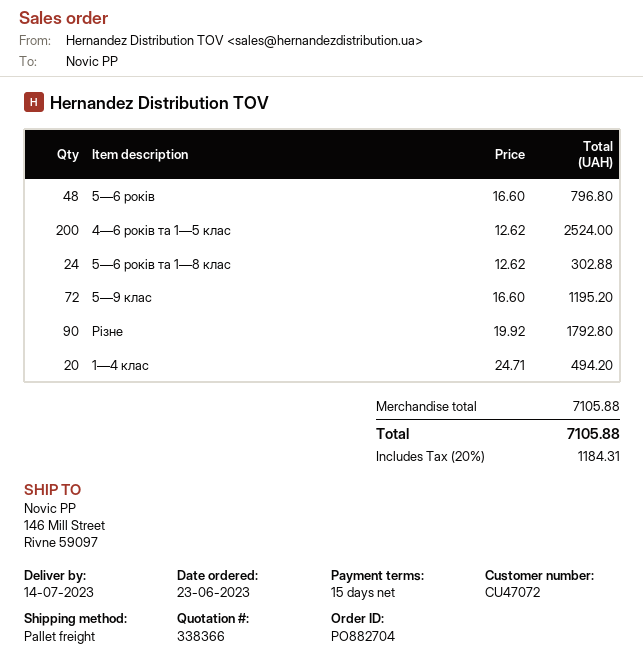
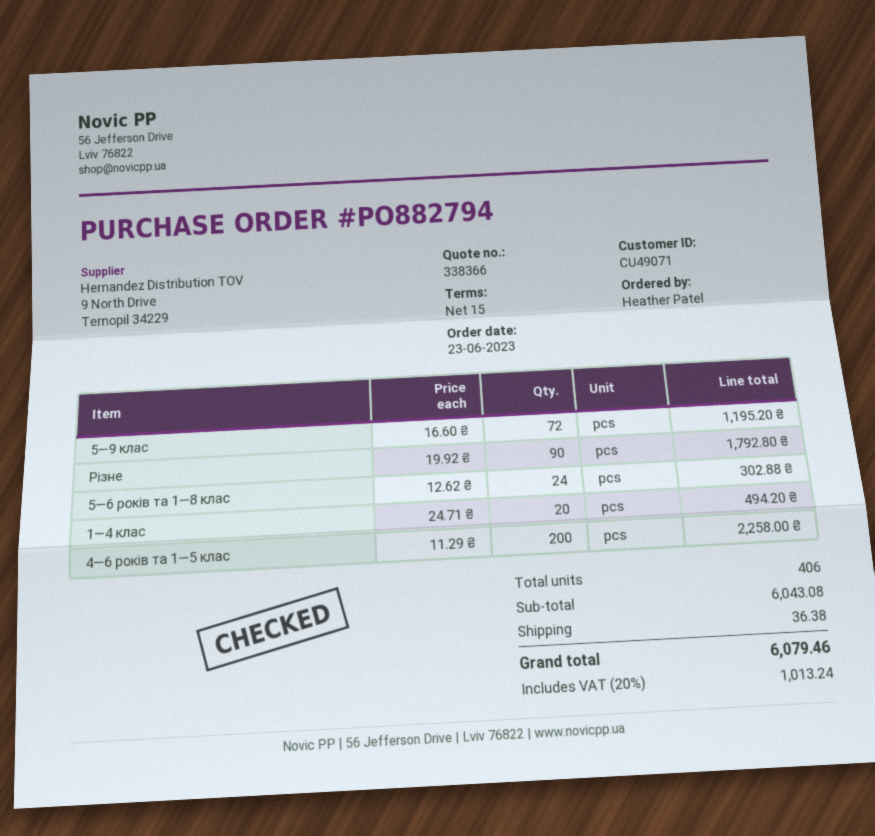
order number: PO882704 -> PO882794
customer number: CU47072 -> CU49071
5—6 років: 48 x 16.60 = 796.80 -> none
4—6 років та 1—5 клас: 200 x 12.62 = 2524.00 -> 200 x 11.29 = 2258.00
subtotal: 7105.88 -> 6043.08
shipping: none -> 36.38
tax: 20% = 1184.31 -> 20% = 1013.24
total: 7105.88 -> 6079.46

